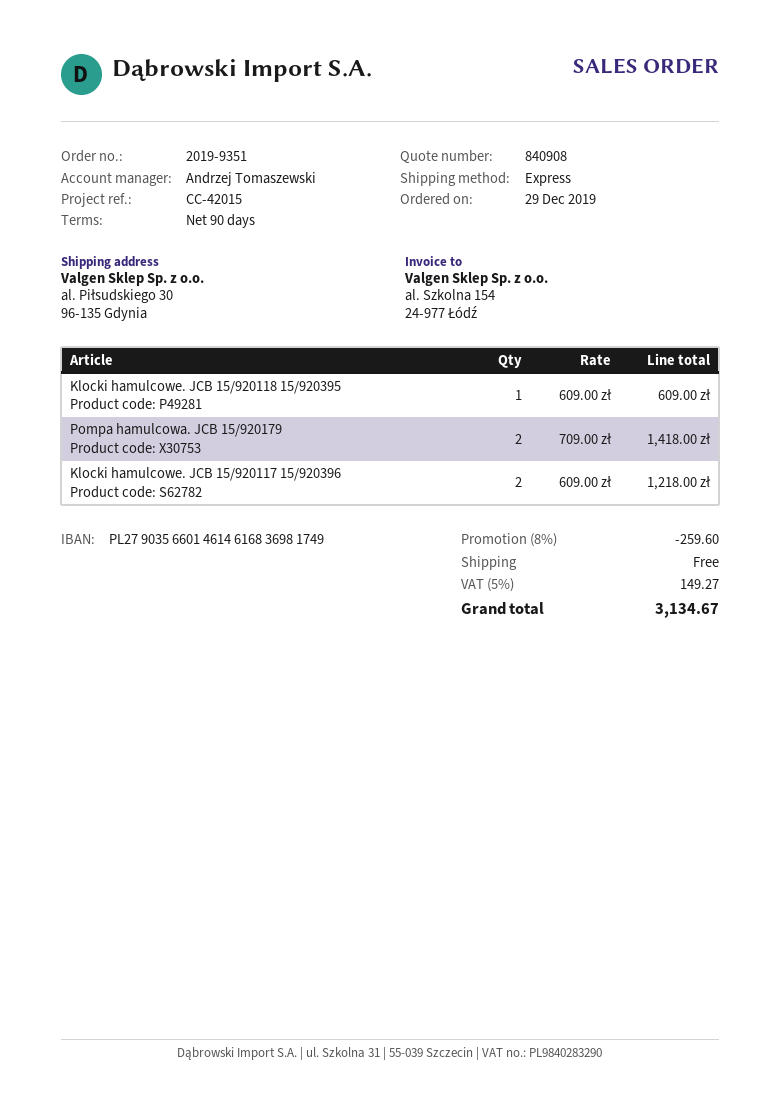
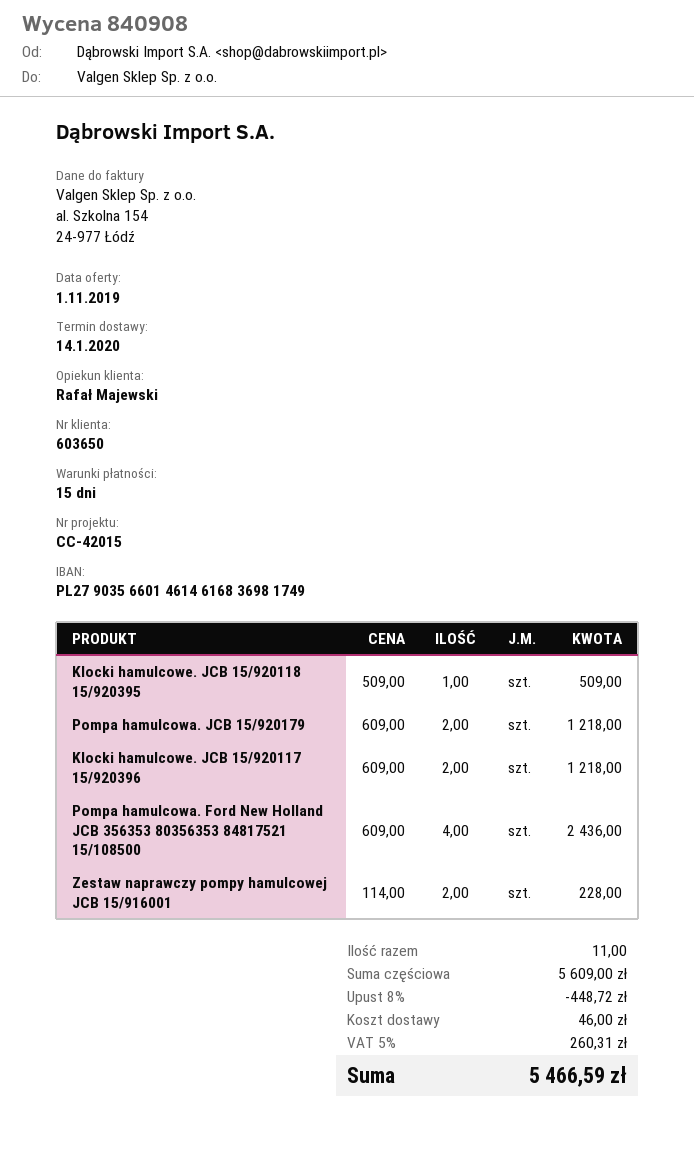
payment terms: 90 days -> 15 days
sales rep: Andrzej Tomaszewski -> Rafał Majewski
Klocki hamulcowe. JCB 15/920118 15/920395: 1 x 609.00 = 609.00 -> 1 x 509.00 = 509.00
Pompa hamulcowa. JCB 15/920179: 2 x 709.00 = 1418.00 -> 2 x 609.00 = 1218.00
Pompa hamulcowa. Ford New Holland JCB 356353 80356353 84817521 15/108500: none -> 4 x 609.00 = 2436.00
Zestaw naprawczy pompy hamulcowej JCB 15/916001: none -> 2 x 114.00 = 228.00
discount: 8% = 259.60 -> 8% = 448.72
shipping: 0.00 -> 46.00
tax: 5% = 149.27 -> 5% = 260.31
total: 3134.67 -> 5466.59

